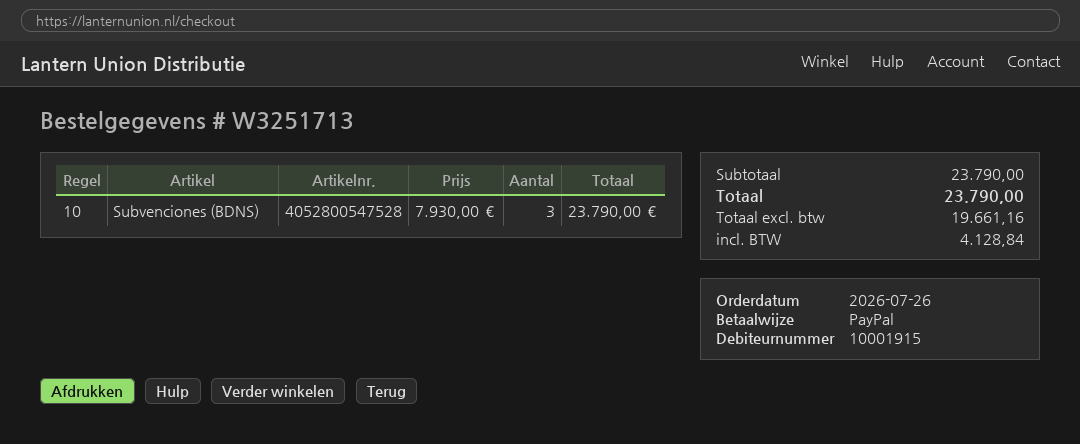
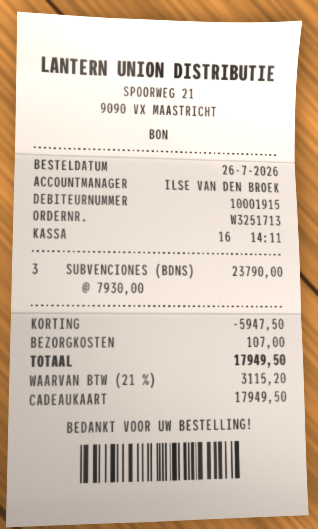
payment method: PayPal -> gift card
discount: none -> 5947.50
shipping: none -> 107.00
tax: 4128.84 -> 3115.20
total: 23790.00 -> 17949.50

